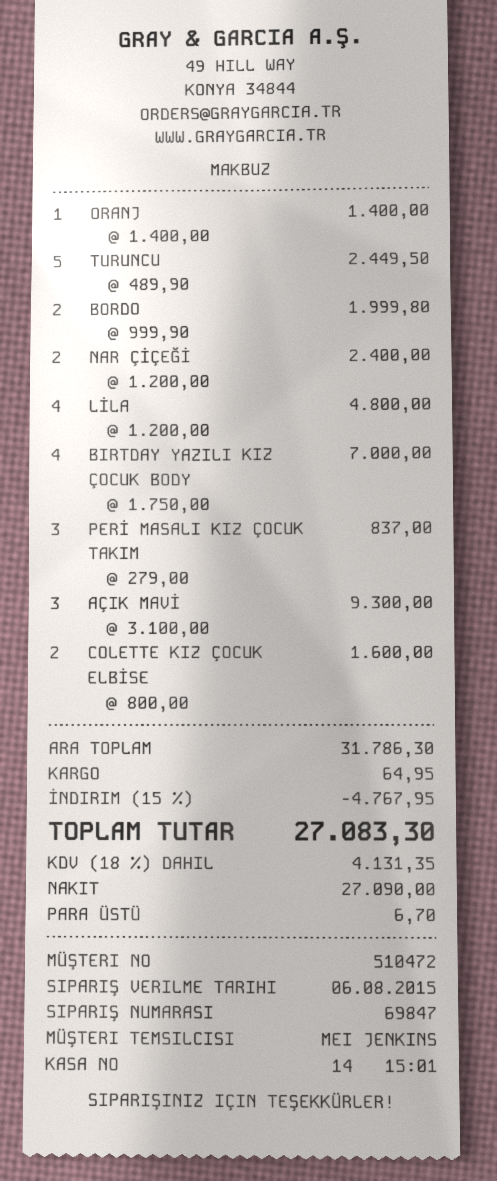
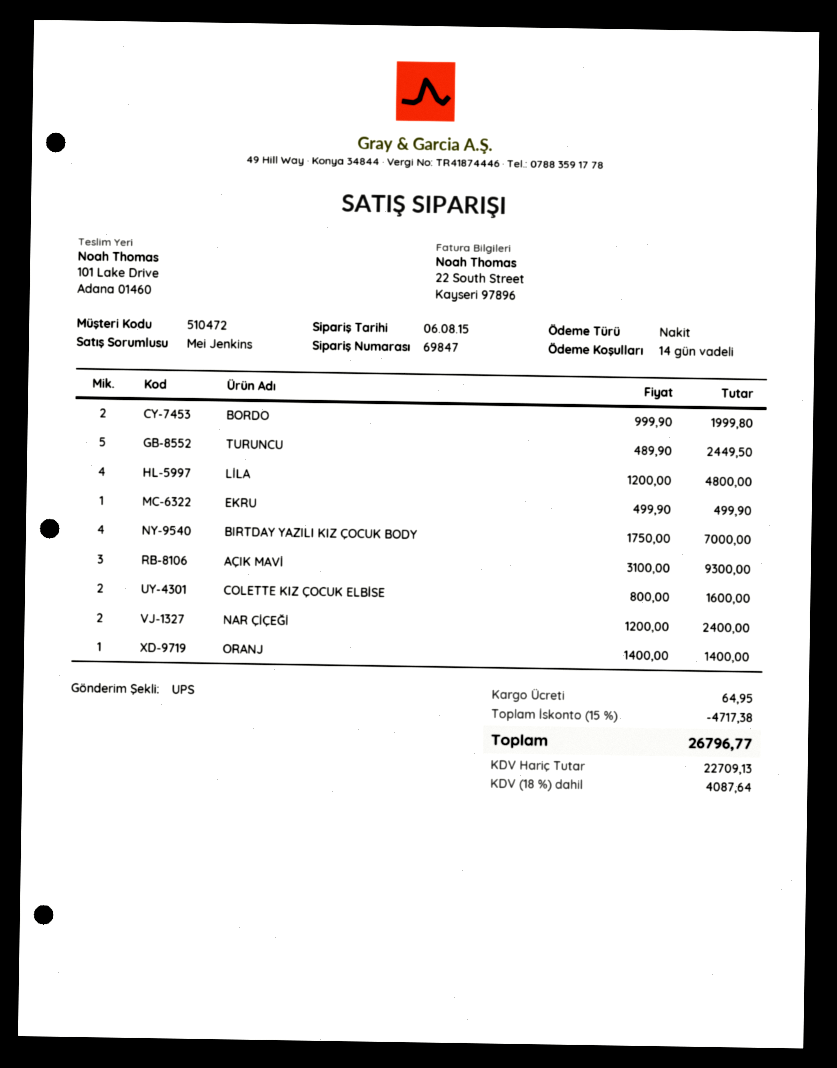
PERİ MASALI KIZ ÇOCUK TAKIM: 3 x 279.00 = 837.00 -> none
EKRU: none -> 1 x 499.90 = 499.90
discount: 15% = 4767.95 -> 15% = 4717.38
tax: 18% = 4131.35 -> 18% = 4087.64
total: 27083.30 -> 26796.77

